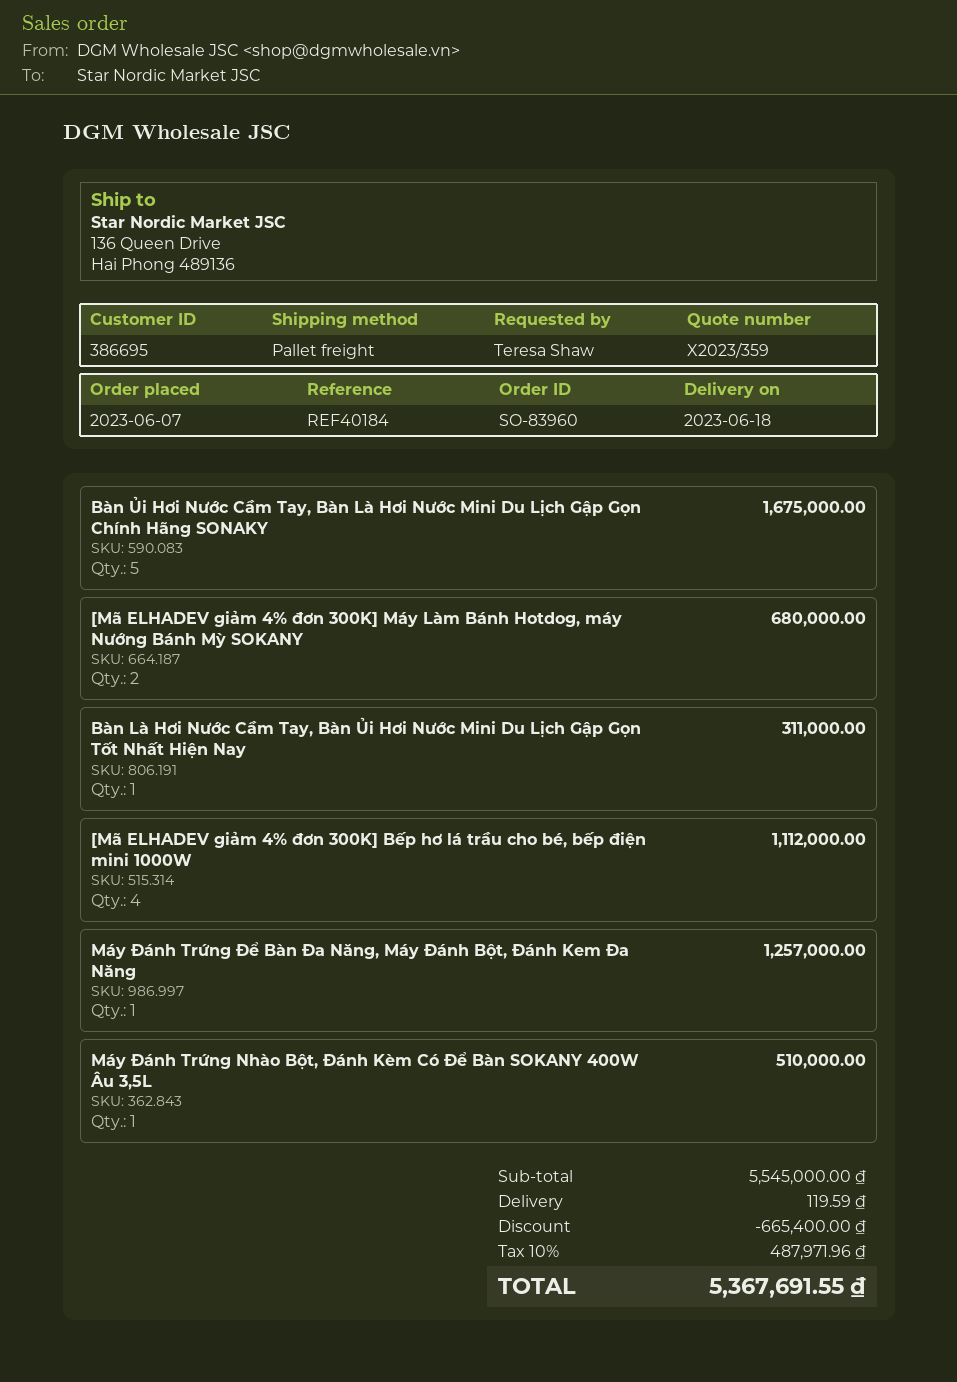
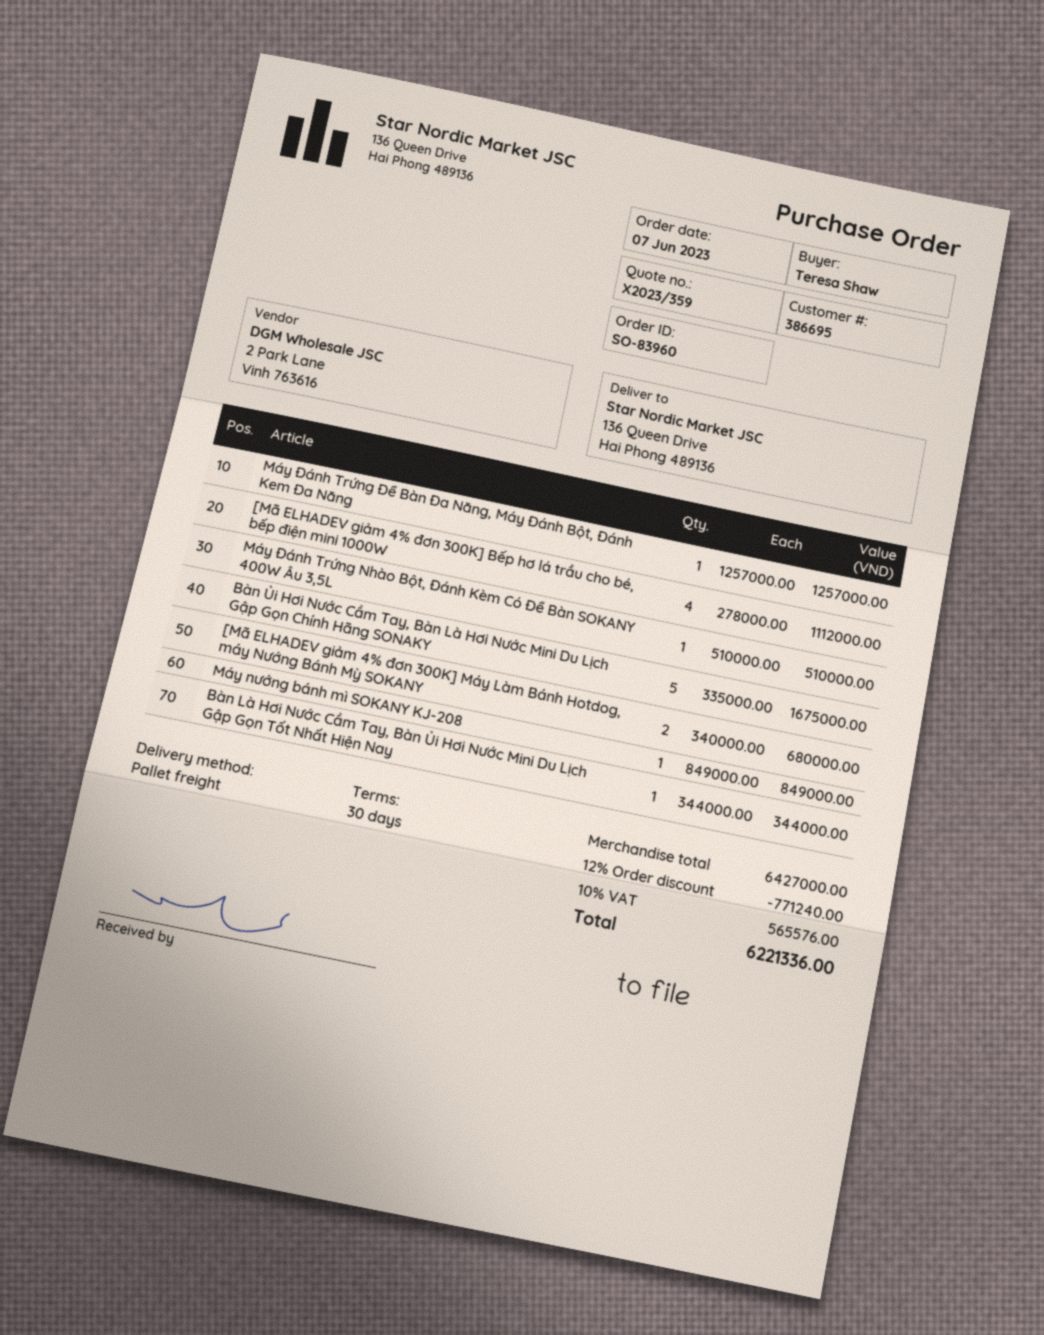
Bàn Là Hơi Nước Cầm Tay, Bàn Ủi Hơi Nước Mini Du Lịch Gập Gọn Tốt Nhất Hiện Nay: 1 for 311000.00 -> 1 for 344000.00
Máy nướng bánh mì SOKANY KJ-208: none -> 1 for 849000.00
subtotal: 5545000.00 -> 6427000.00
discount: 665400.00 -> 771240.00
shipping: 119.59 -> none
tax: 10% = 487971.96 -> 10% = 565576.00
total: 5367691.55 -> 6221336.00

